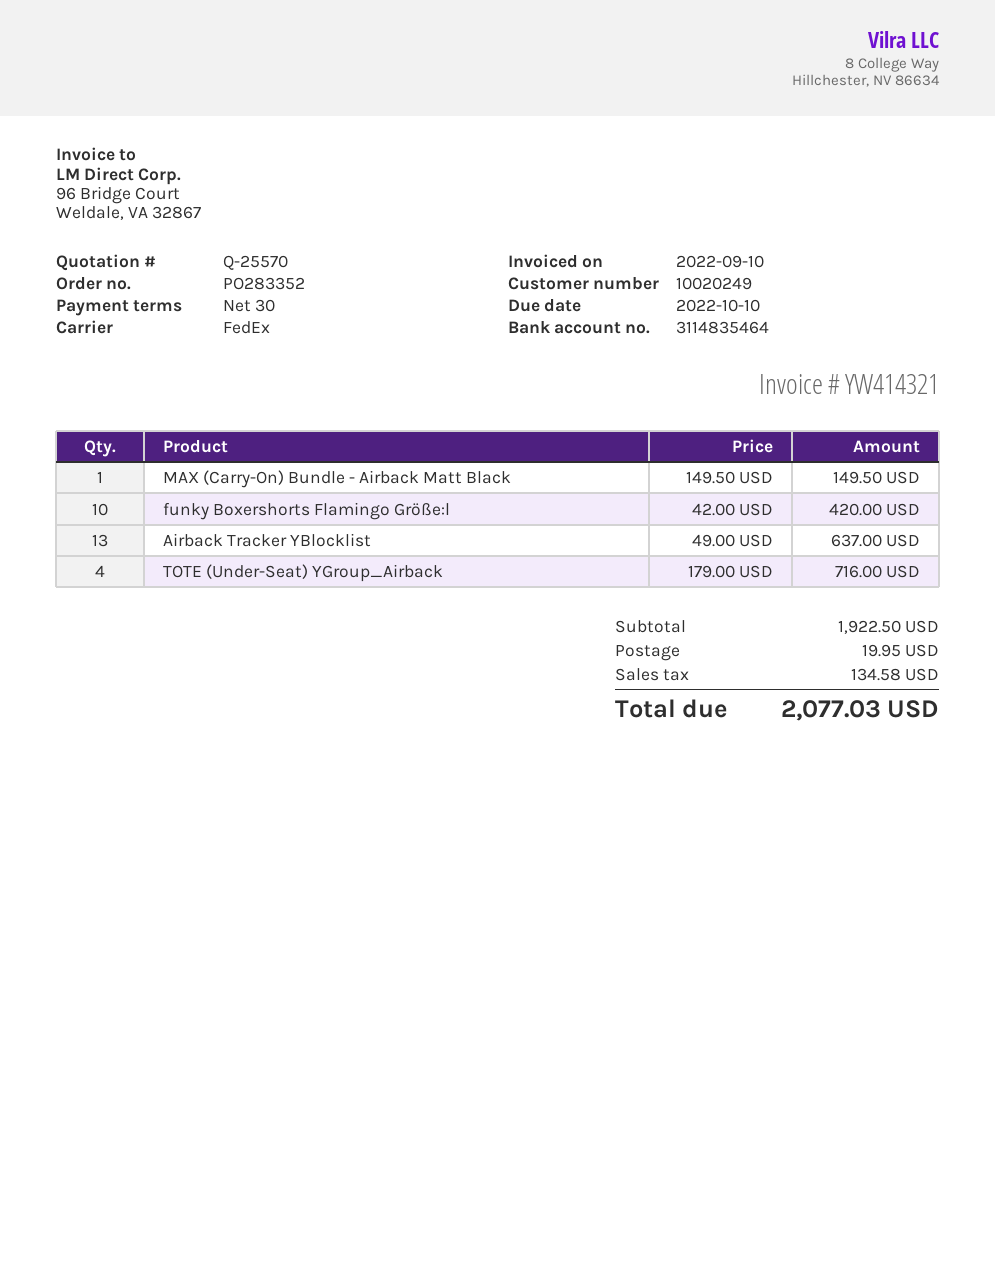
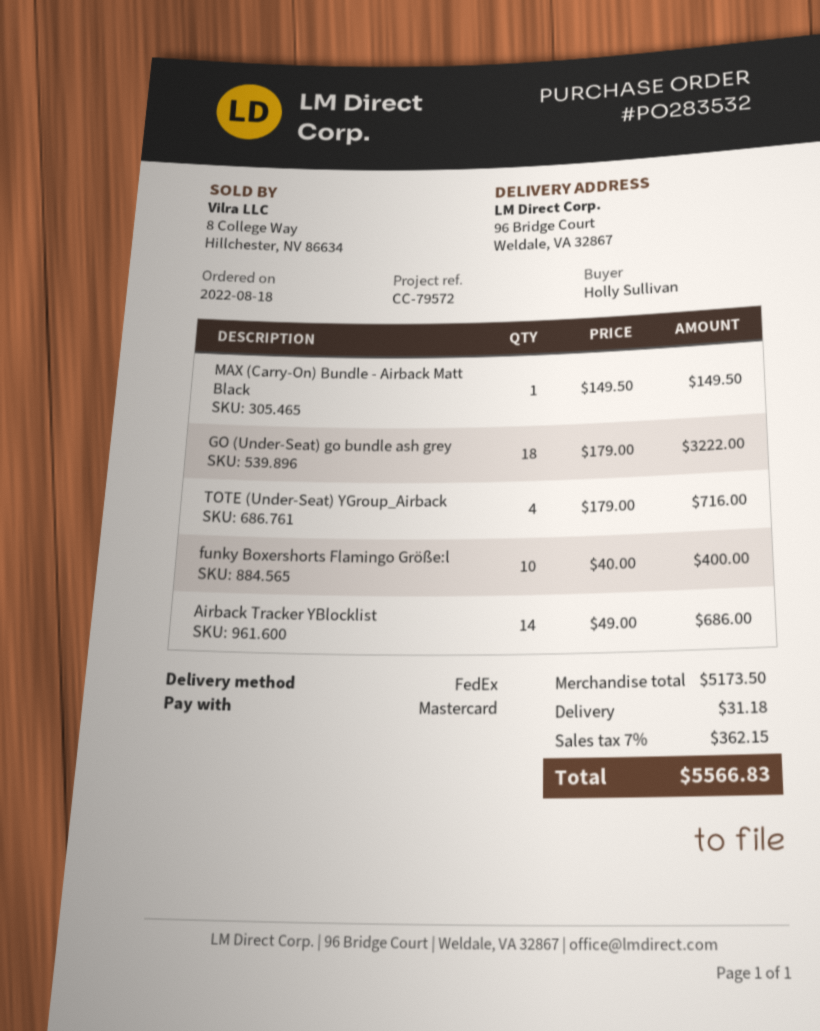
order number: PO283352 -> PO283532
funky Boxershorts Flamingo Größe:l: 10 x 42.00 = 420.00 -> 10 x 40.00 = 400.00
Airback Tracker YBlocklist: 13 x 49.00 = 637.00 -> 14 x 49.00 = 686.00
GO (Under-Seat) go bundle ash grey: none -> 18 x 179.00 = 3222.00
subtotal: 1922.50 -> 5173.50
shipping: 19.95 -> 31.18
tax: 134.58 -> 362.15
total: 2077.03 -> 5566.83

